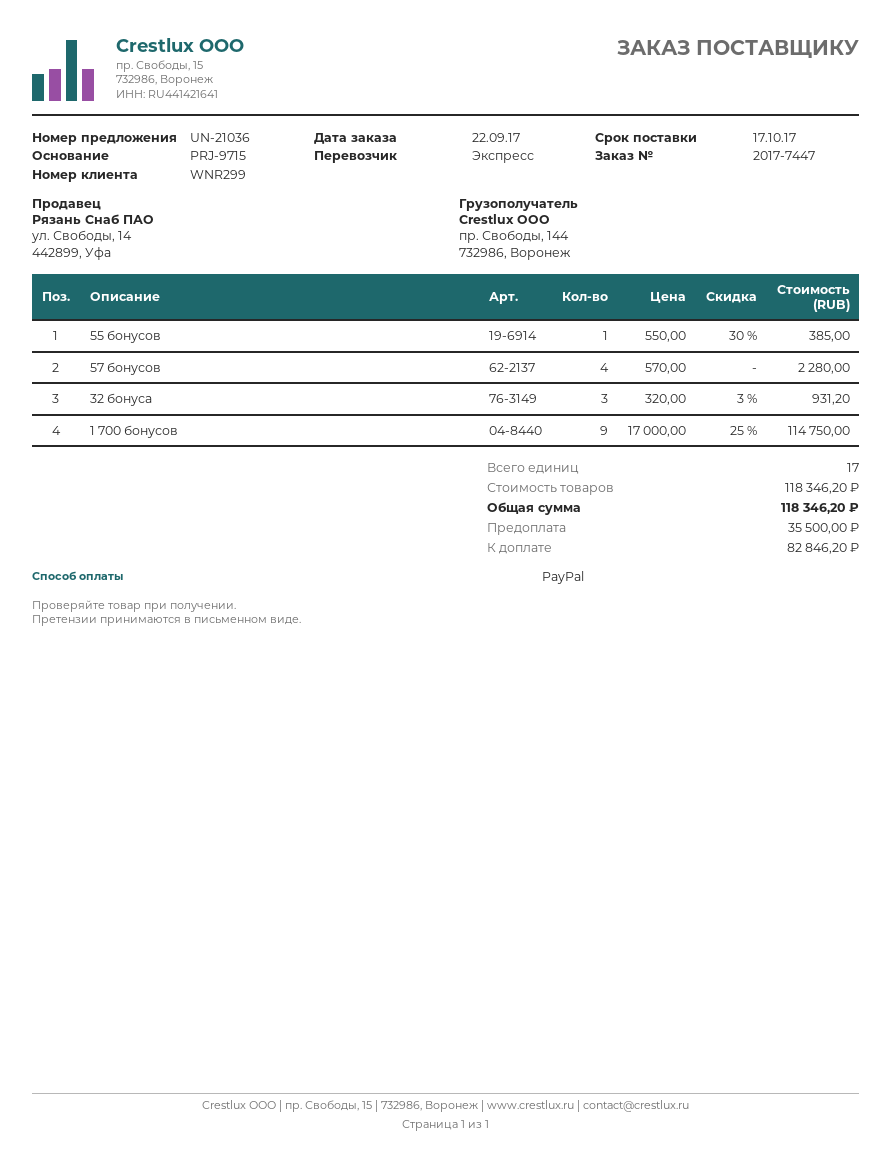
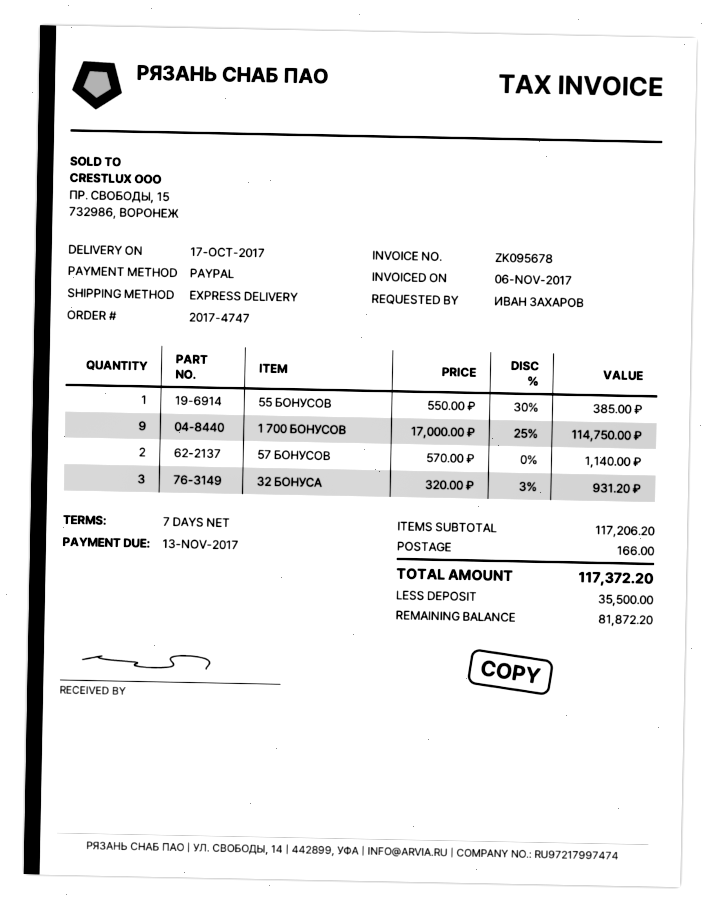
order number: 2017-7447 -> 2017-4747
57 бонусов: 4 x 570.00 = 2280.00 -> 2 x 570.00 = 1140.00
subtotal: 118346.20 -> 117206.20
shipping: none -> 166.00
total: 118346.20 -> 117372.20
balance: 82846.20 -> 81872.20

